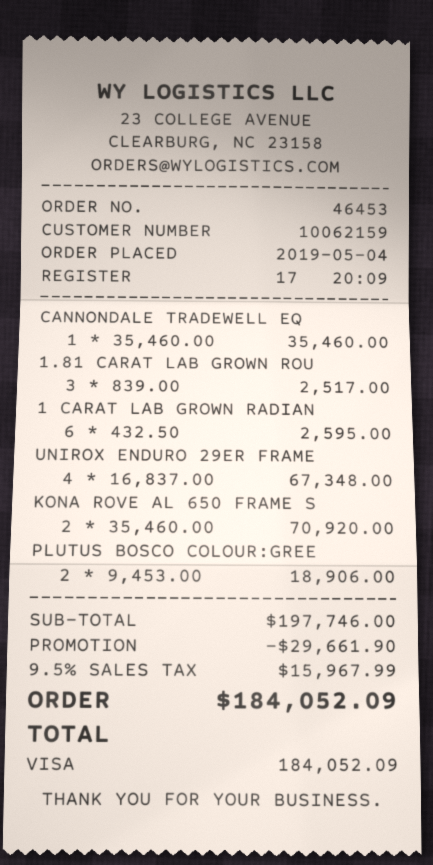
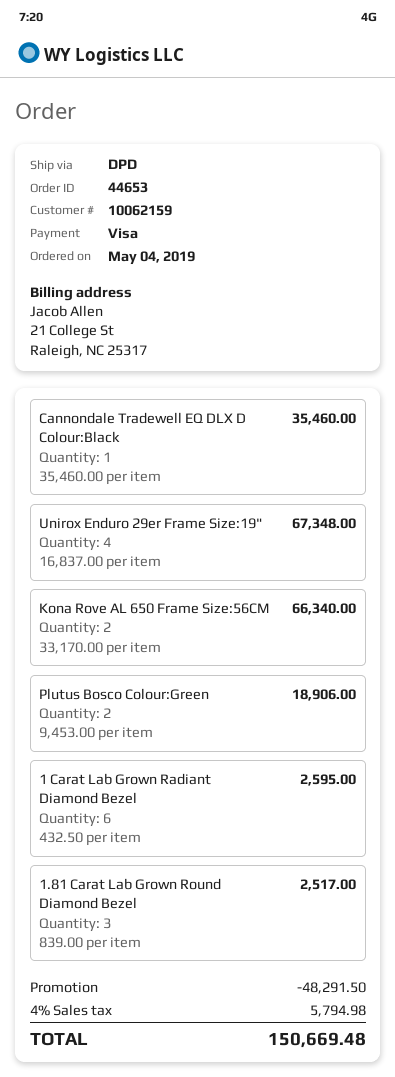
order number: 46453 -> 44653
KONA ROVE AL 650 FRAME S: 2 x 35460.00 = 70920.00 -> 2 x 33170.00 = 66340.00
discount: 29661.90 -> 48291.50
tax: 9.5% = 15967.99 -> 4% = 5794.98
total: 184052.09 -> 150669.48

